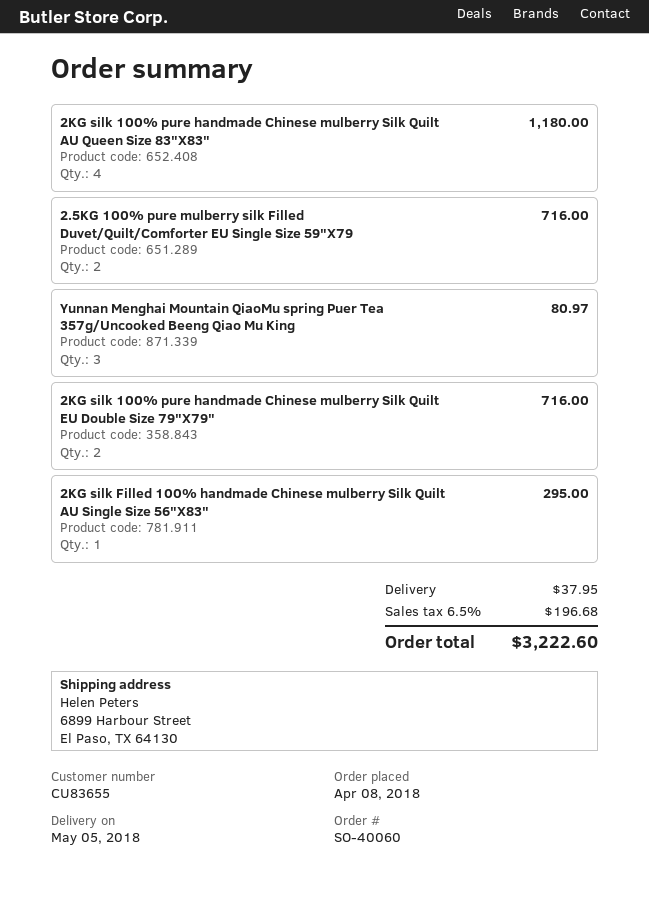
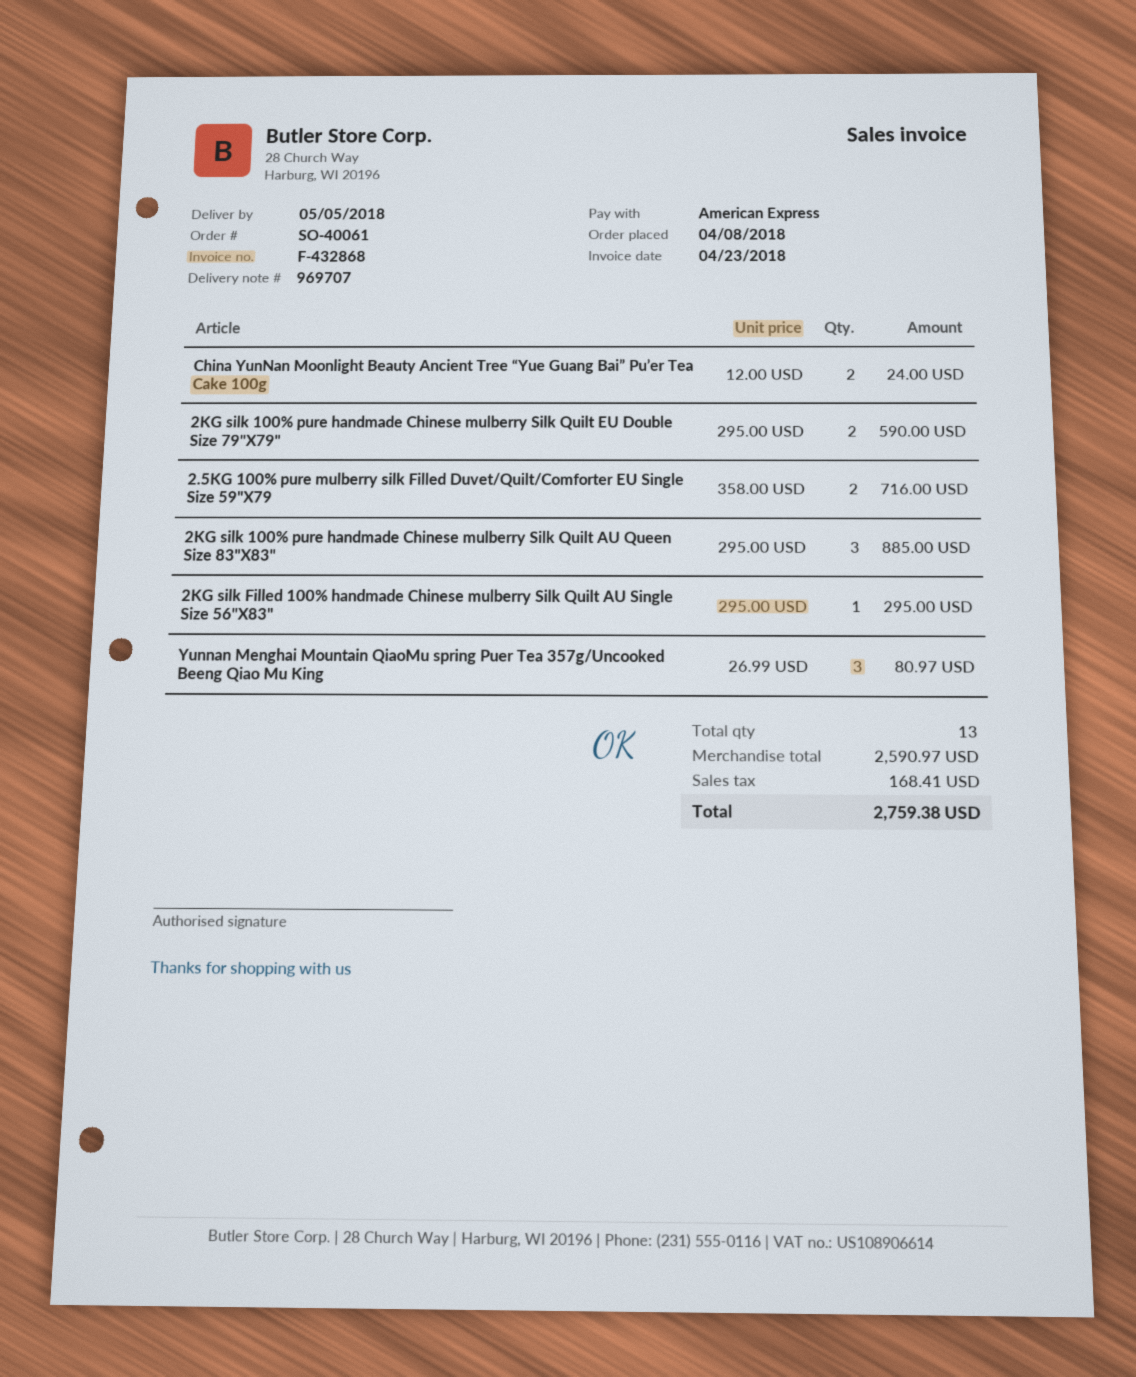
order number: SO-40060 -> SO-40061
2KG silk 100% pure handmade Chinese mulberry Silk Quilt AU Queen Size 83"X83": 4 for 1180.00 -> 3 for 885.00
2KG silk 100% pure handmade Chinese mulberry Silk Quilt EU Double Size 79"X79": 2 for 716.00 -> 2 for 590.00
China YunNan Moonlight Beauty Ancient Tree “Yue Guang Bai” Pu’er Tea Cake 100g: none -> 2 for 24.00
shipping: 37.95 -> none
tax: 196.68 -> 168.41
total: 3222.60 -> 2759.38

